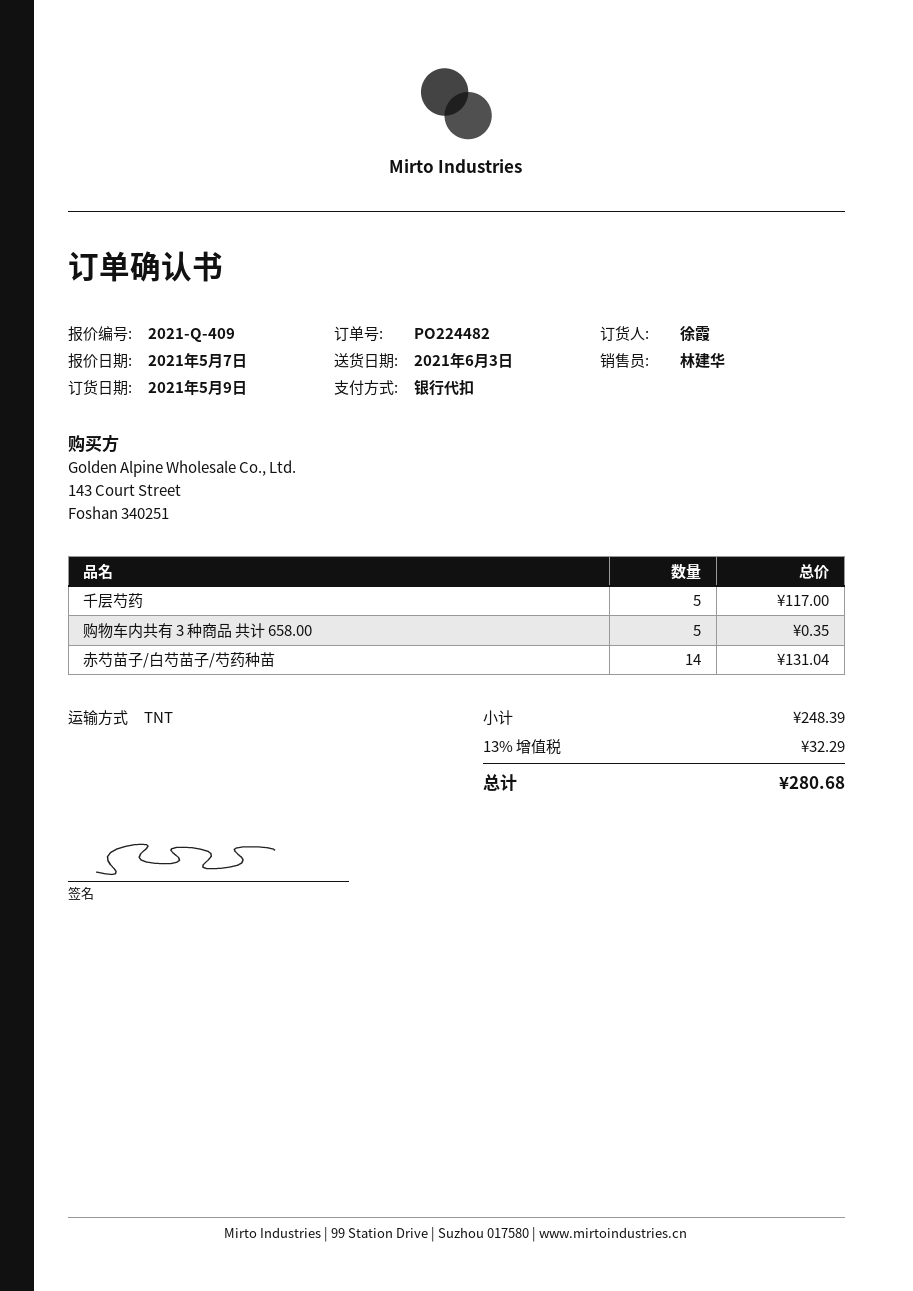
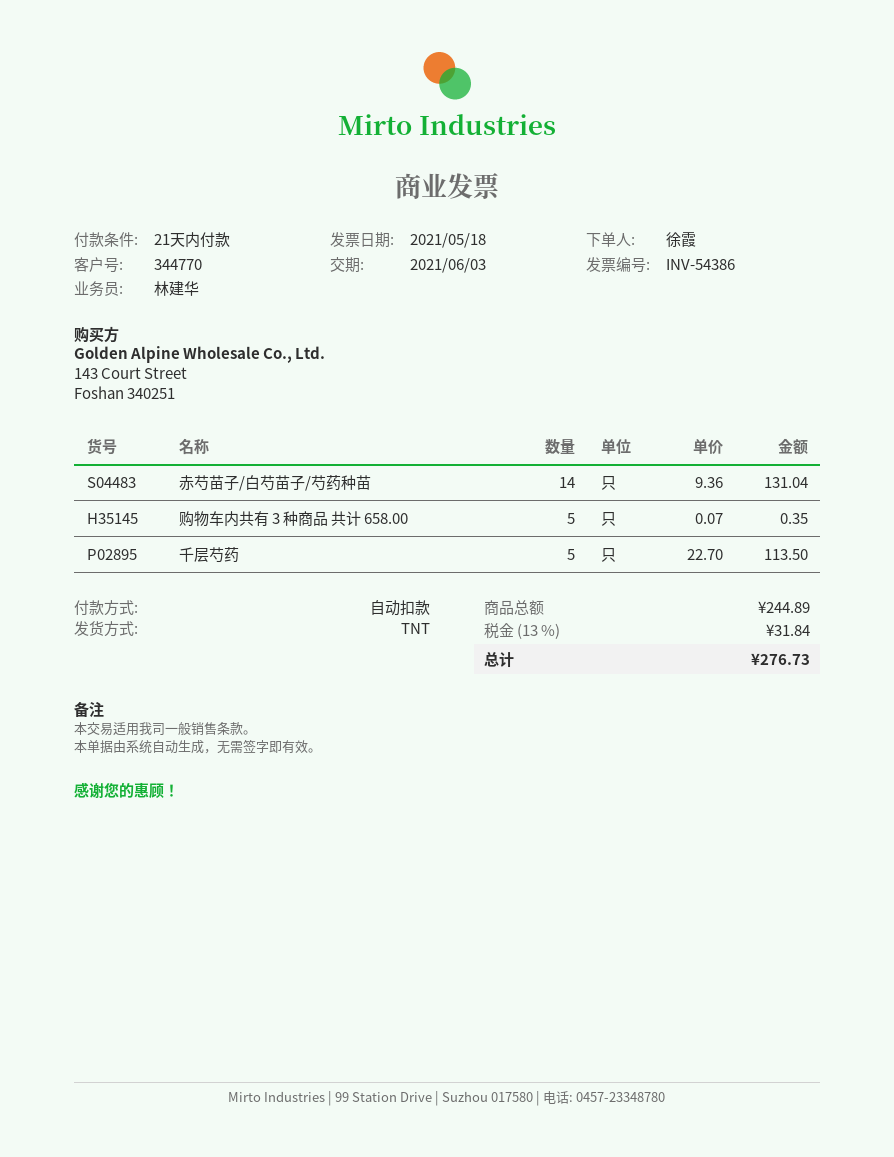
千层芍药: 5 for 117.00 -> 5 for 113.50
subtotal: 248.39 -> 244.89
tax: 13% = 32.29 -> 13% = 31.84
total: 280.68 -> 276.73

